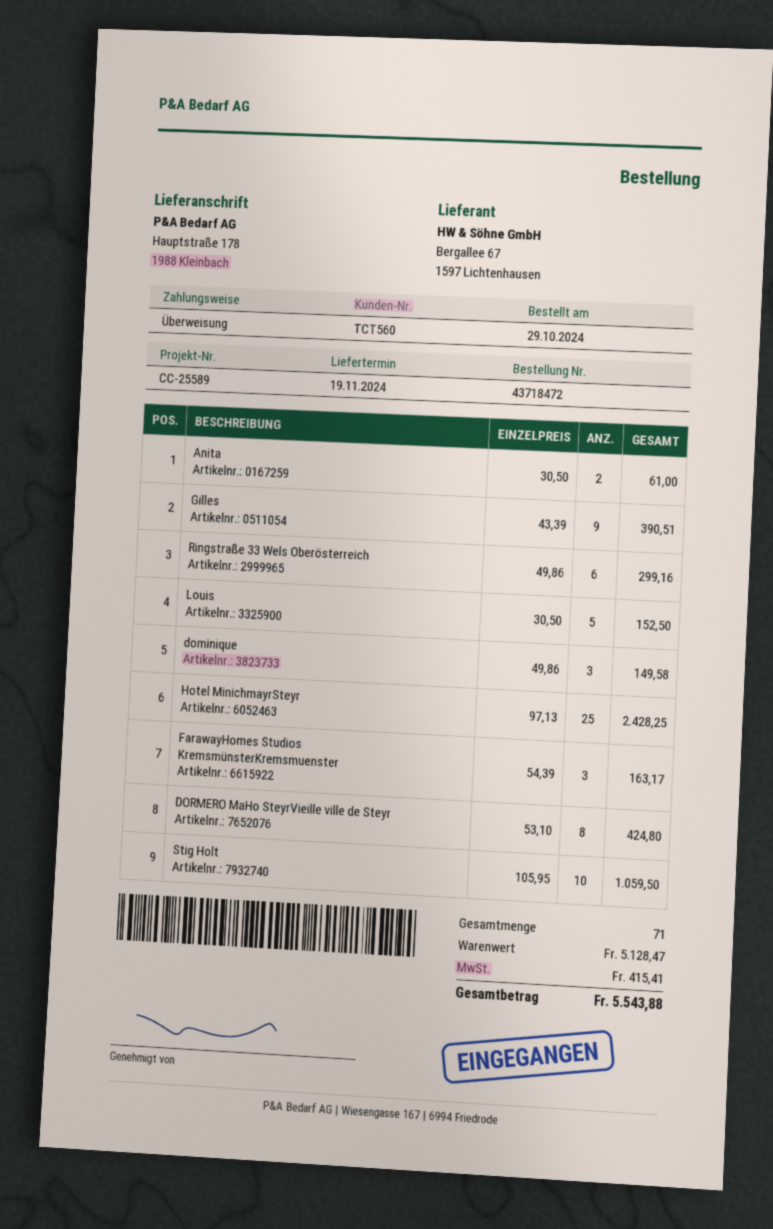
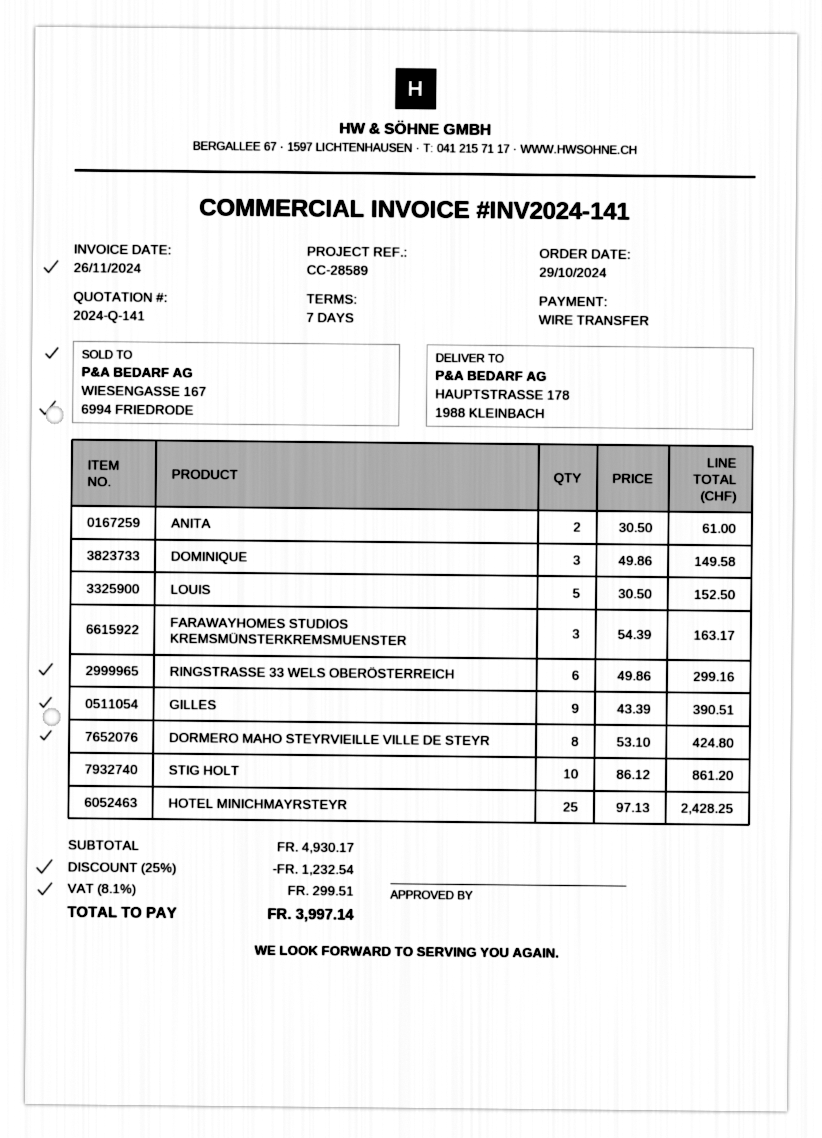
reference: CC-25589 -> CC-28589
Stig Holt: 10 x 105.95 = 1059.50 -> 10 x 86.12 = 861.20
subtotal: 5128.47 -> 4930.17
discount: none -> 25% = 1232.54
tax: 415.41 -> 299.51
total: 5543.88 -> 3997.14

